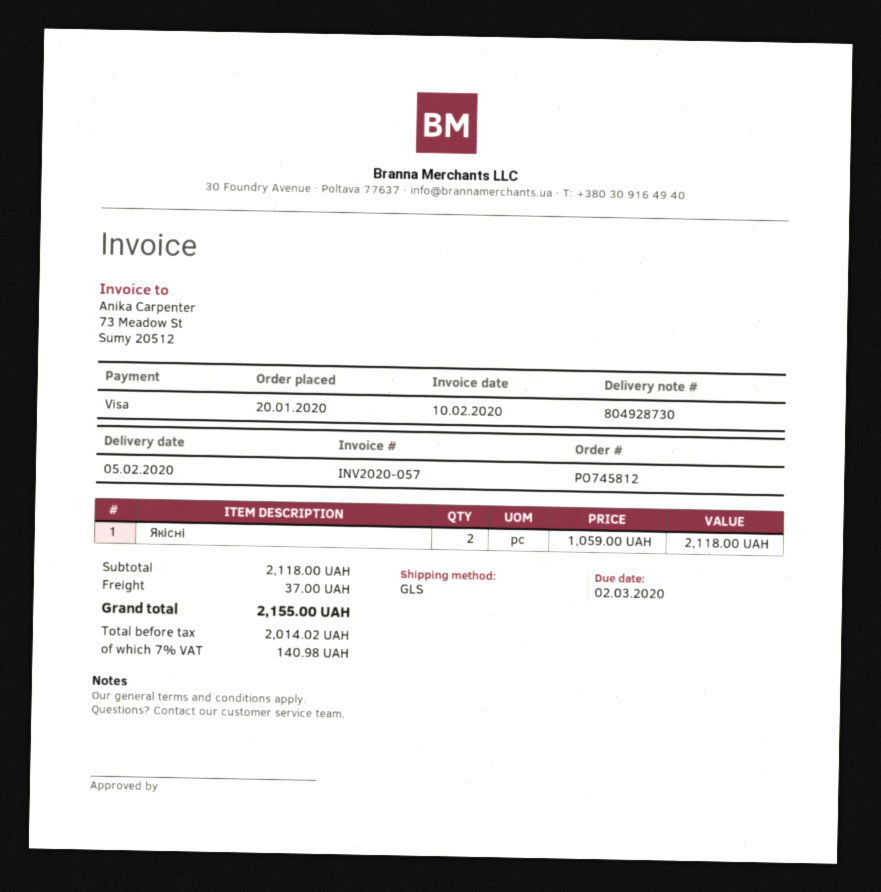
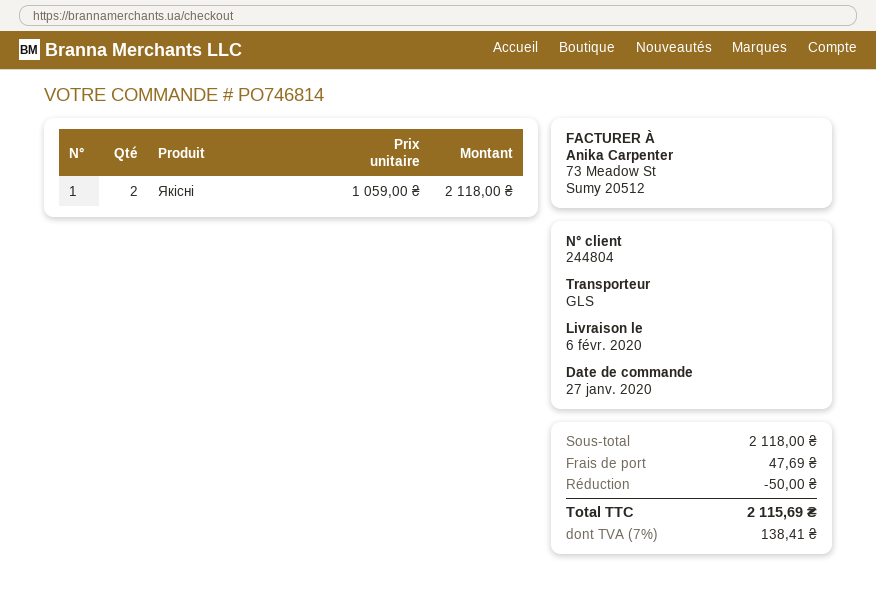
order number: PO745812 -> PO746814
order date: 2020-01-20 -> 2020-01-27
delivery date: 2020-02-05 -> 2020-02-06
discount: none -> 50.00
shipping: 37.00 -> 47.69
tax: 7% = 140.98 -> 7% = 138.41
total: 2155.00 -> 2115.69

